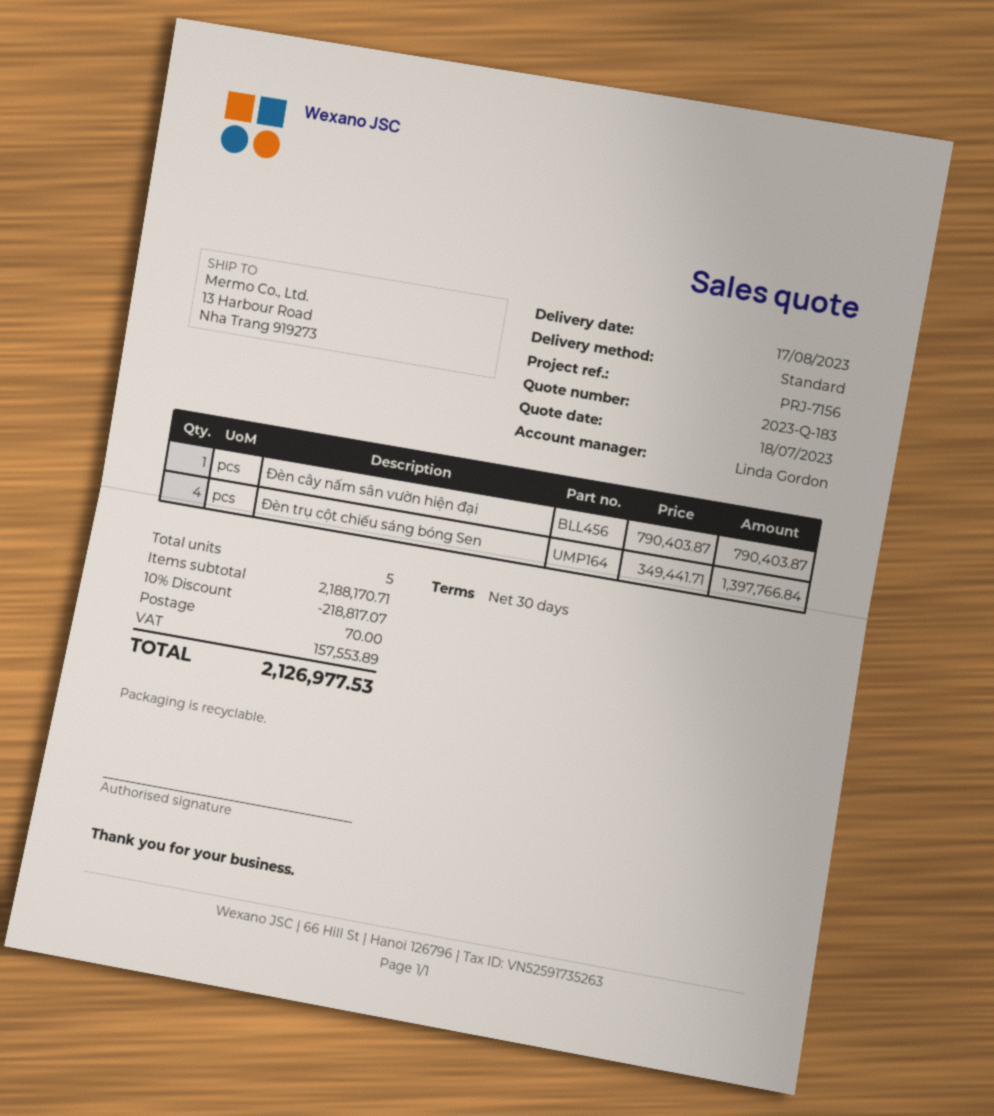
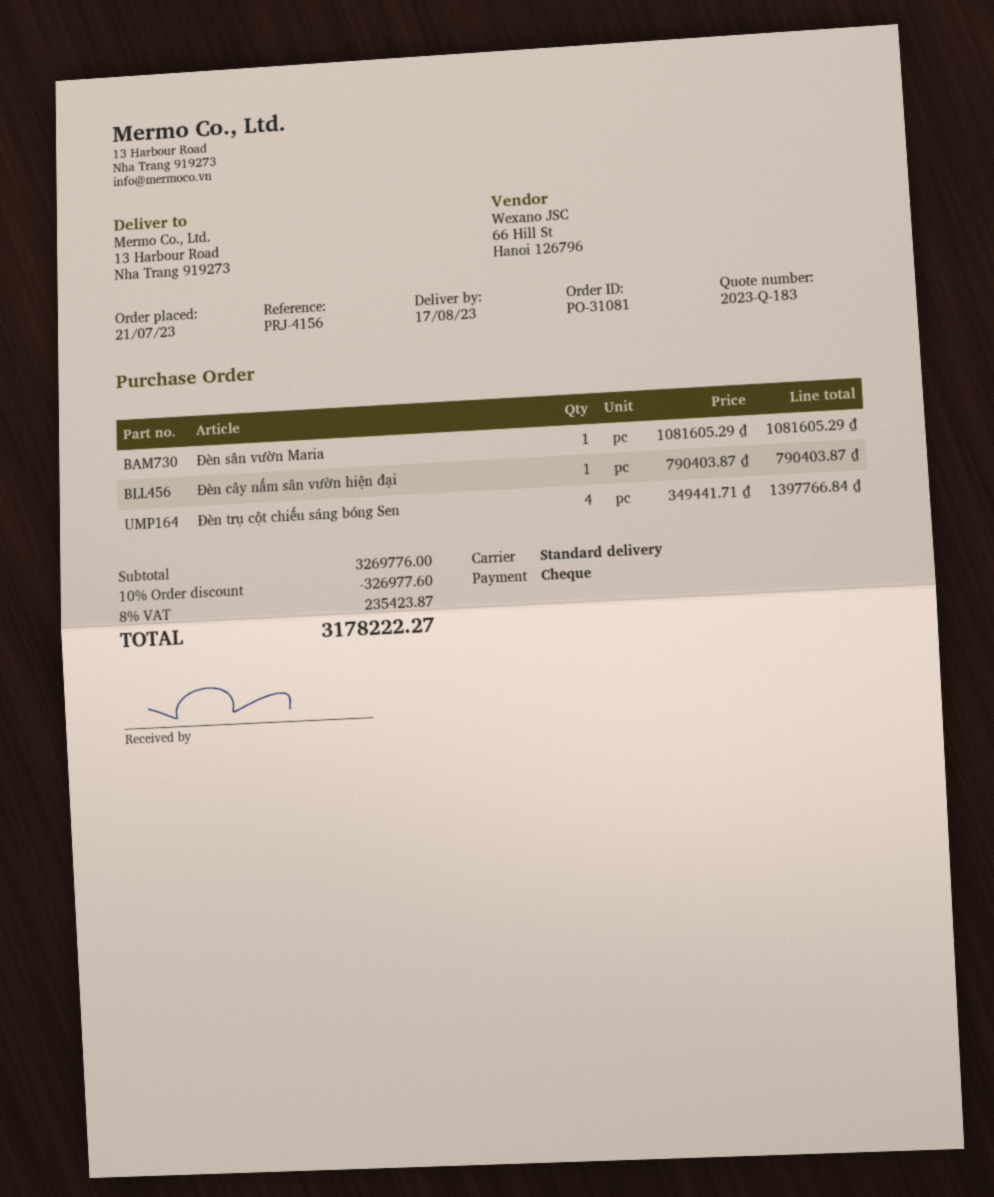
reference: PRJ-7156 -> PRJ-4156
Đèn sân vườn Maria: none -> 1 x 1081605.29 = 1081605.29
subtotal: 2188170.71 -> 3269776.00
discount: 10% = 218817.07 -> 10% = 326977.60
shipping: 70.00 -> none
tax: 157553.89 -> 235423.87
total: 2126977.53 -> 3178222.27

